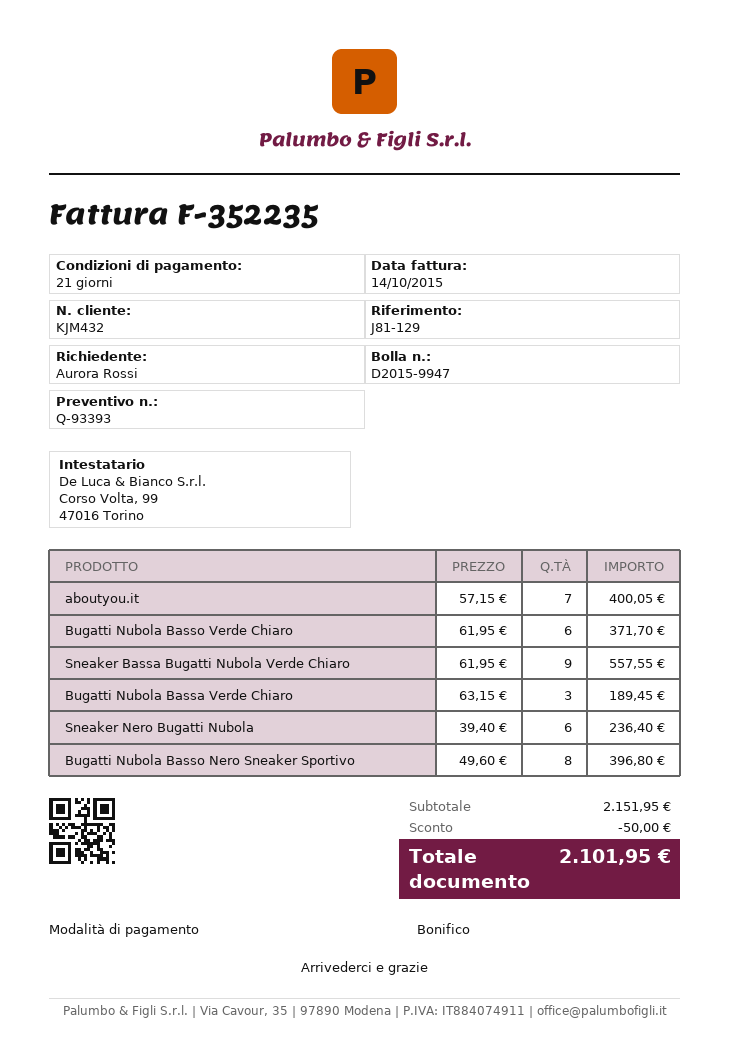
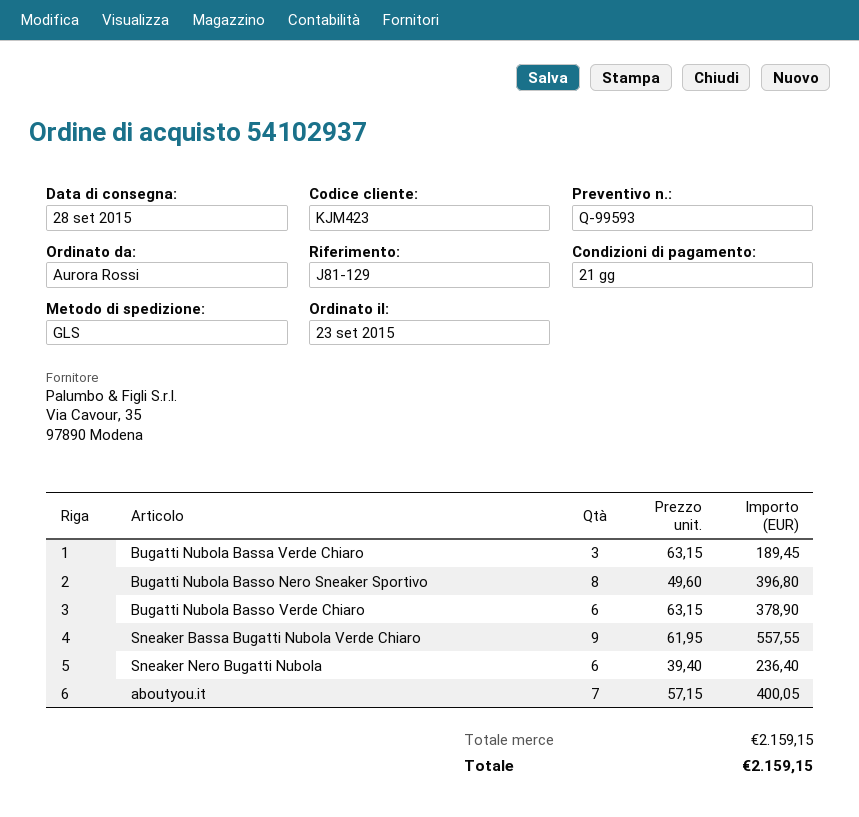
quote number: Q-93393 -> Q-99593
customer number: KJM432 -> KJM423
Bugatti Nubola Basso Verde Chiaro: 6 x 61.95 = 371.70 -> 6 x 63.15 = 378.90
subtotal: 2151.95 -> 2159.15
discount: 50.00 -> none
total: 2101.95 -> 2159.15

